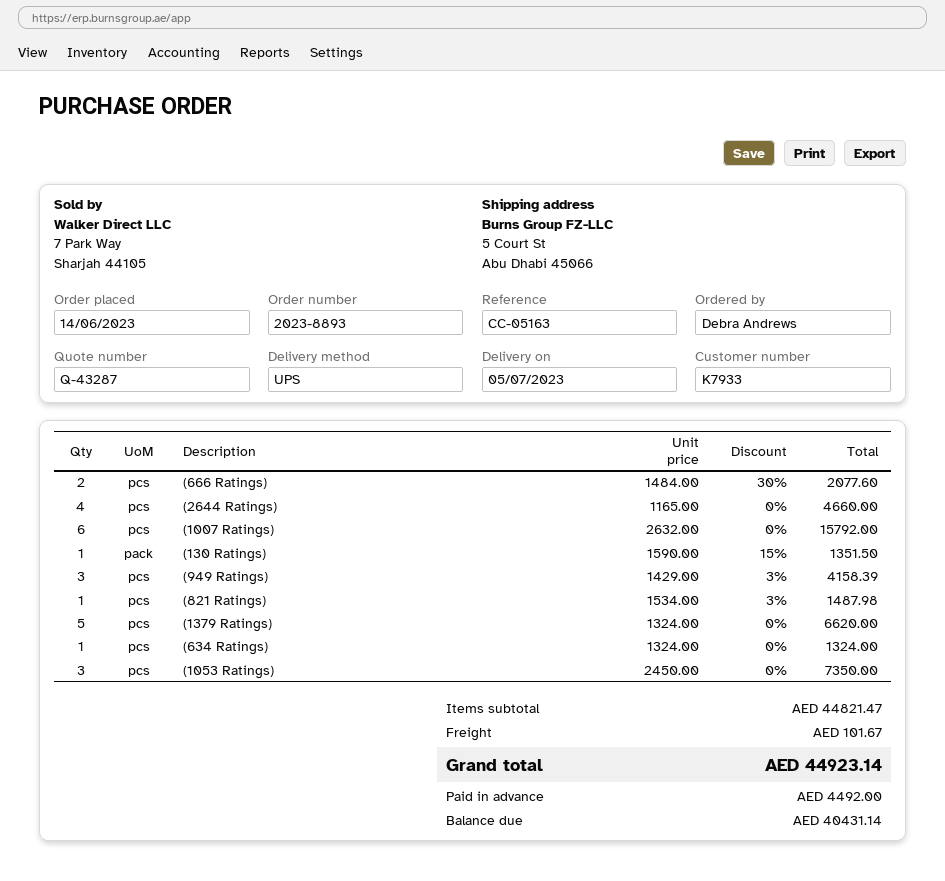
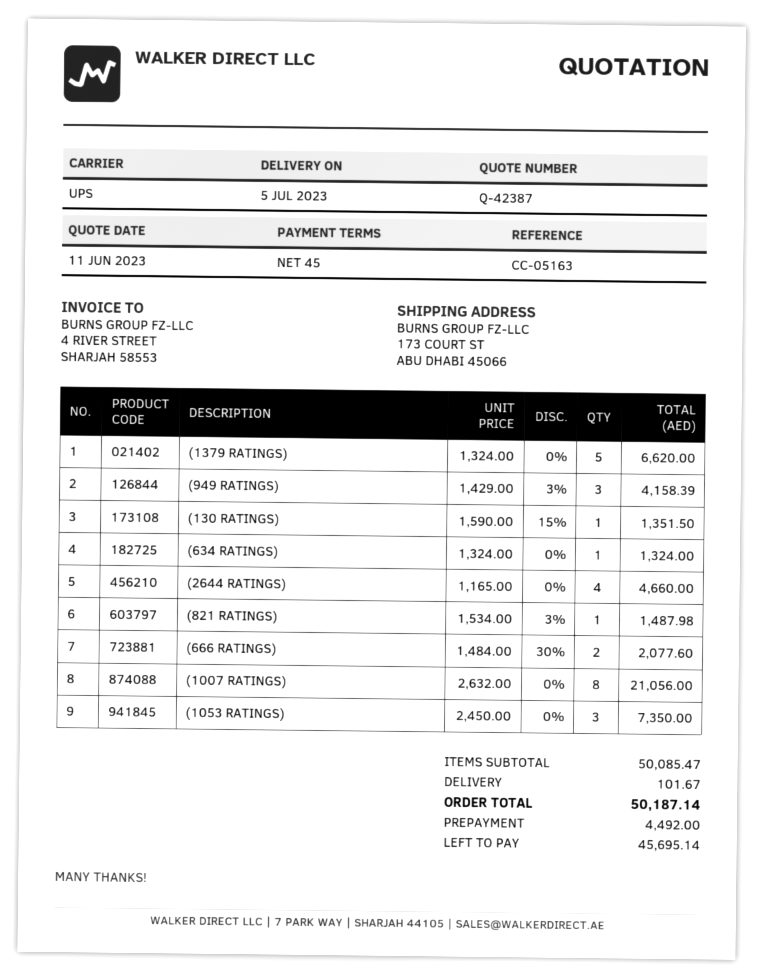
quote number: Q-43287 -> Q-42387
ship to: 5 Court St, Abu Dhabi 45066 -> 173 COURT ST, ABU DHABI 45066
(1007 Ratings): 6 x 2632.00 = 15792.00 -> 8 x 2632.00 = 21056.00
subtotal: 44821.47 -> 50085.47
total: 44923.14 -> 50187.14
balance: 40431.14 -> 45695.14

